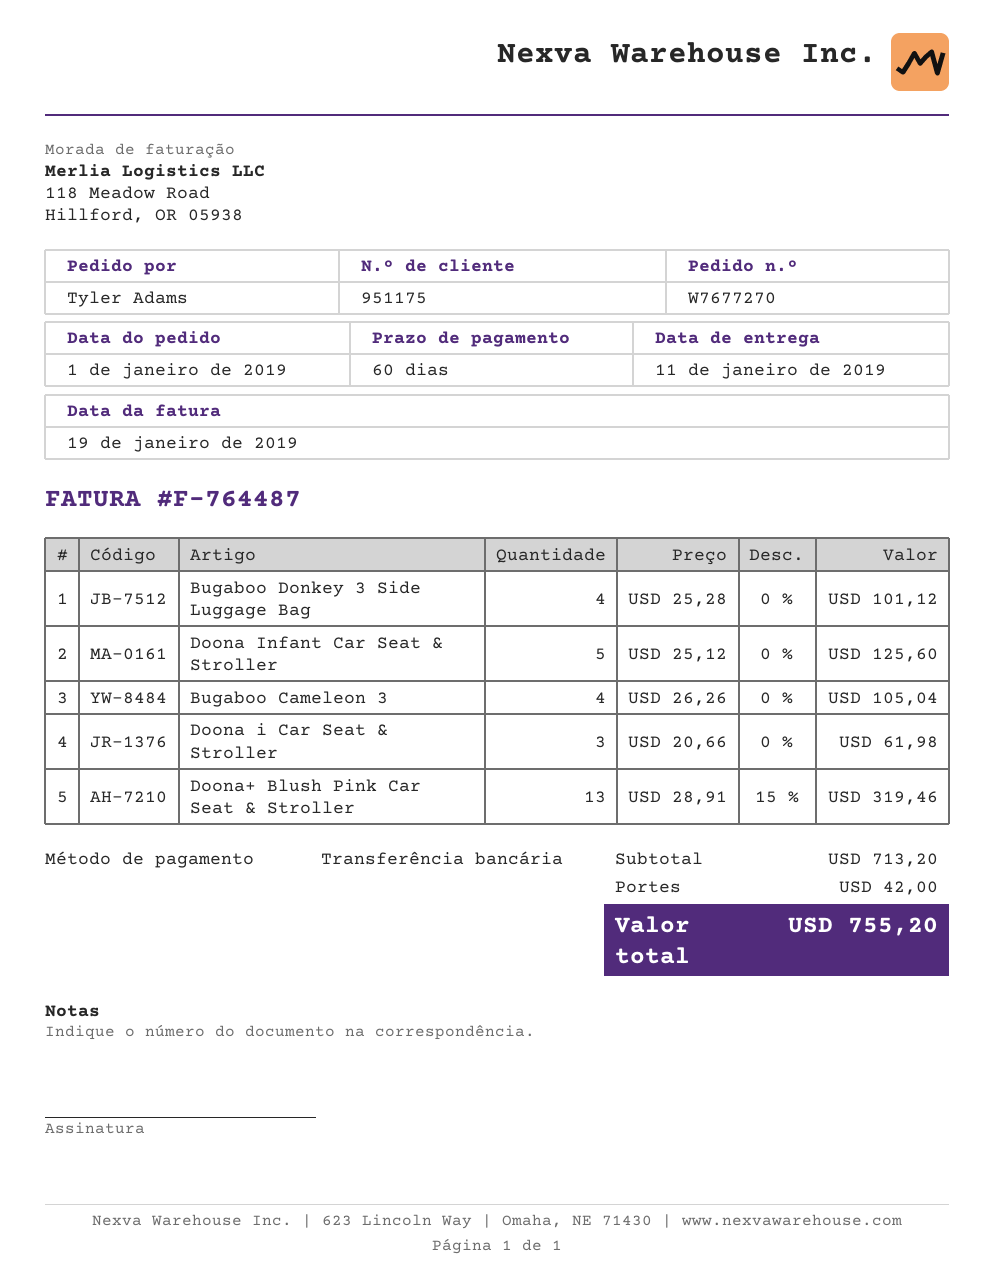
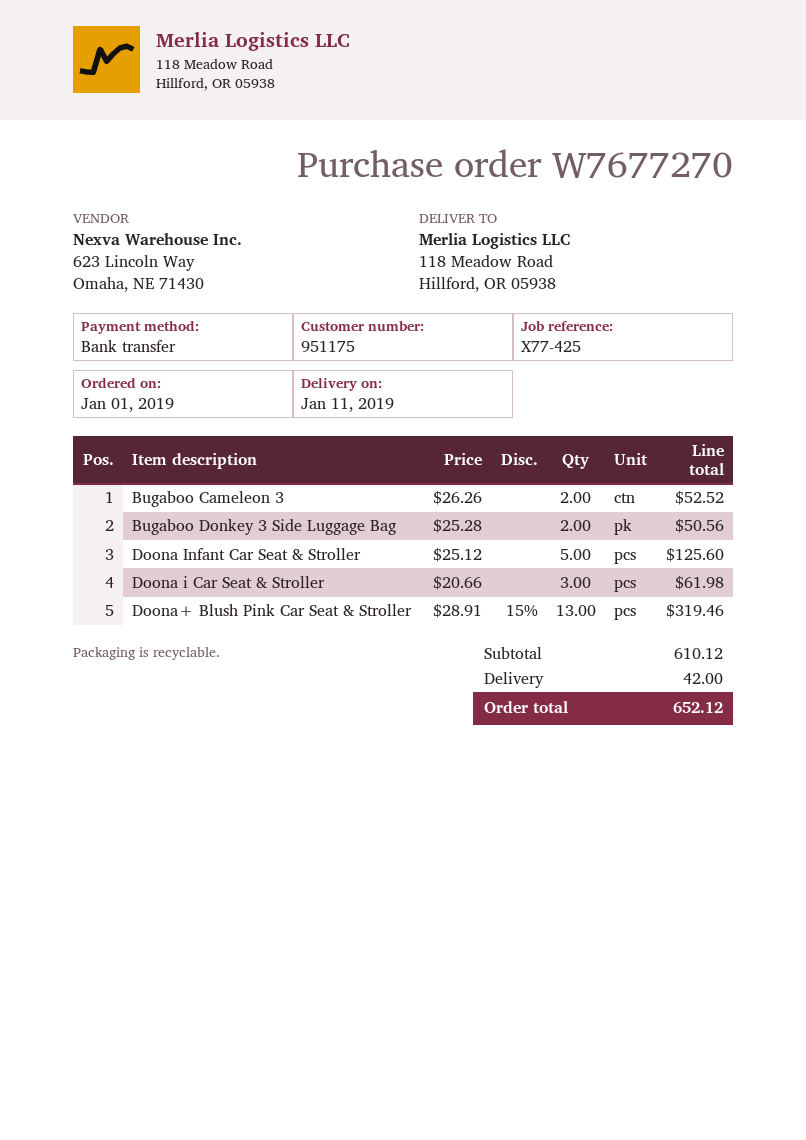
Bugaboo Donkey 3 Side Luggage Bag: 4 x 25.28 = 101.12 -> 2 x 25.28 = 50.56
Bugaboo Cameleon 3: 4 x 26.26 = 105.04 -> 2 x 26.26 = 52.52
subtotal: 713.20 -> 610.12
total: 755.20 -> 652.12

